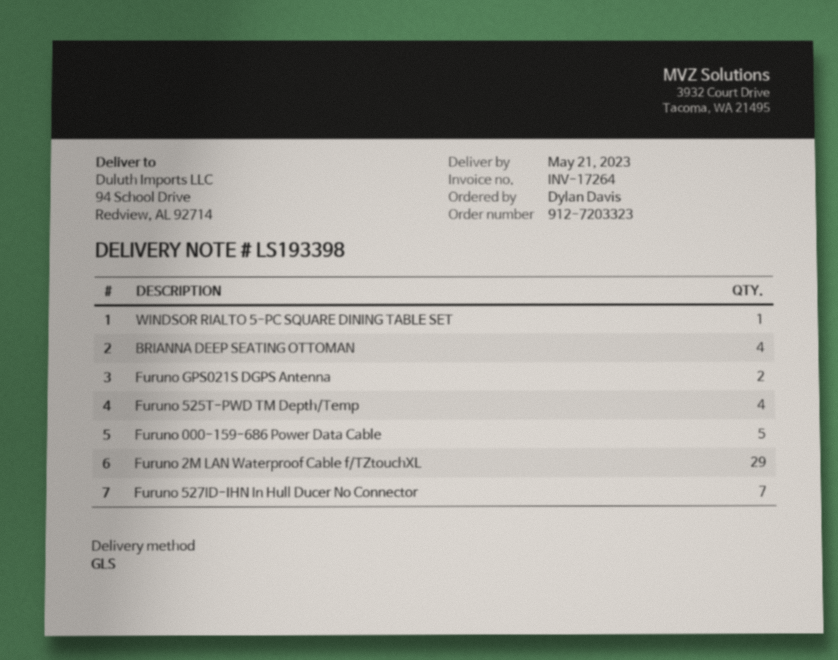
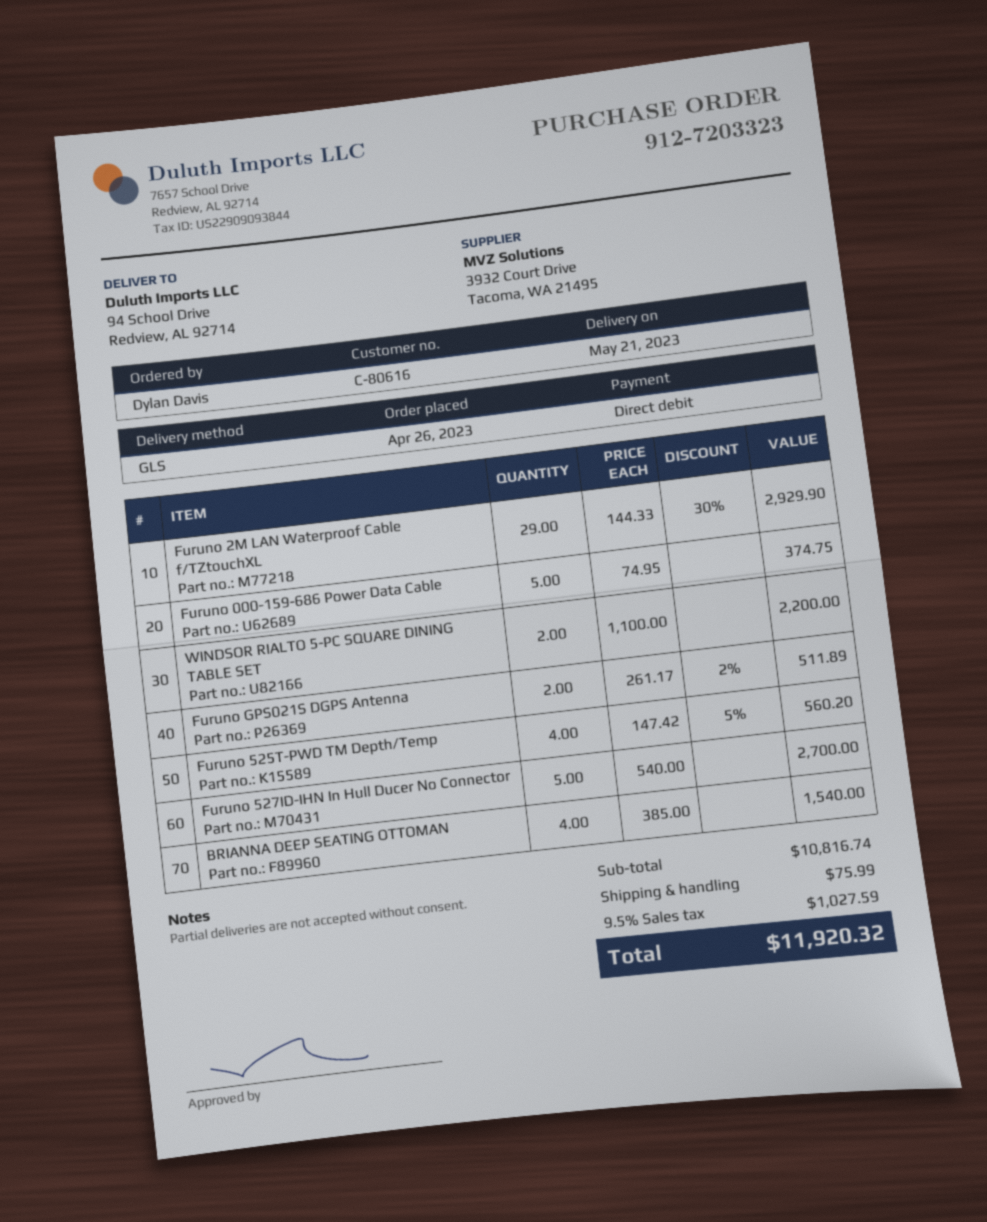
WINDSOR RIALTO 5-PC SQUARE DINING TABLE SET: 1 -> 2
Furuno 527ID-IHN In Hull Ducer No Connector: 7 -> 5

